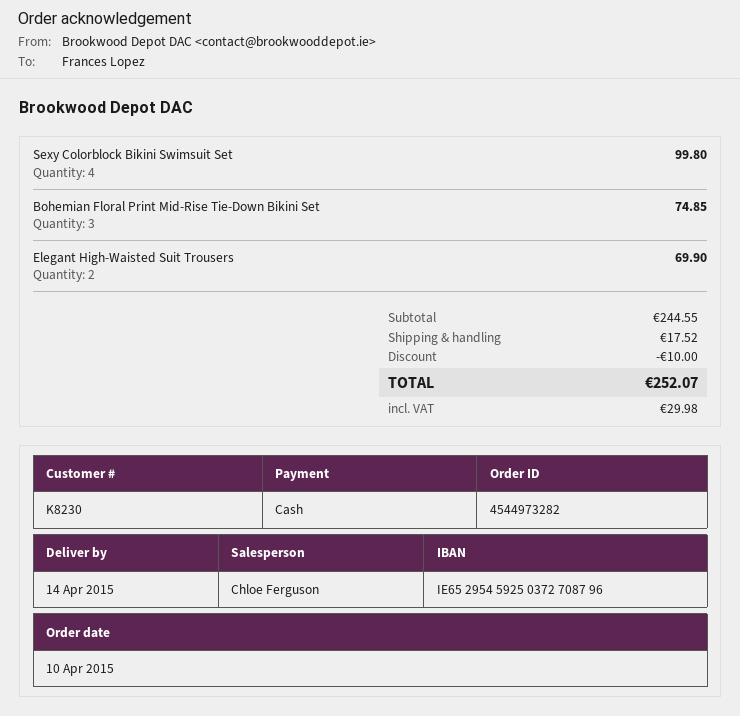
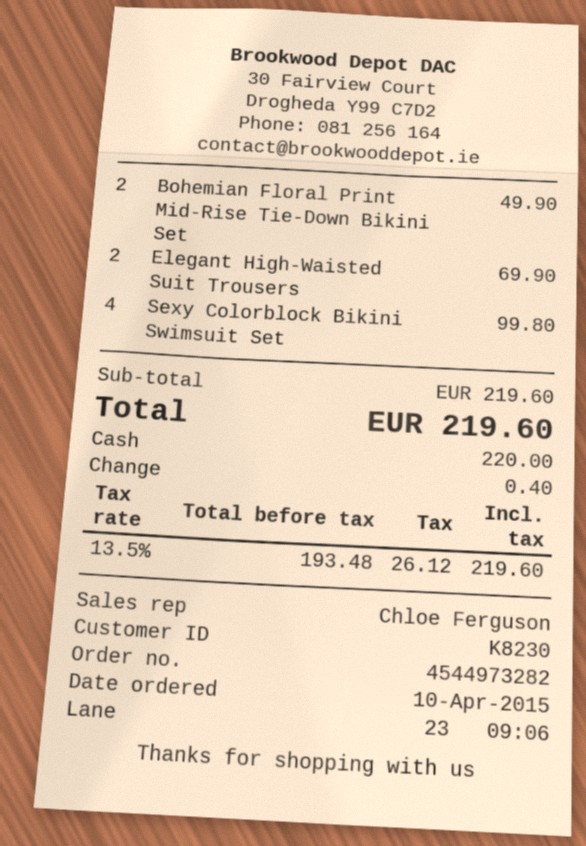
Bohemian Floral Print Mid-Rise Tie-Down Bikini Set: 3 for 74.85 -> 2 for 49.90
subtotal: 244.55 -> 219.60
discount: 10.00 -> none
shipping: 17.52 -> none
tax: 29.98 -> 26.12
total: 252.07 -> 219.60

